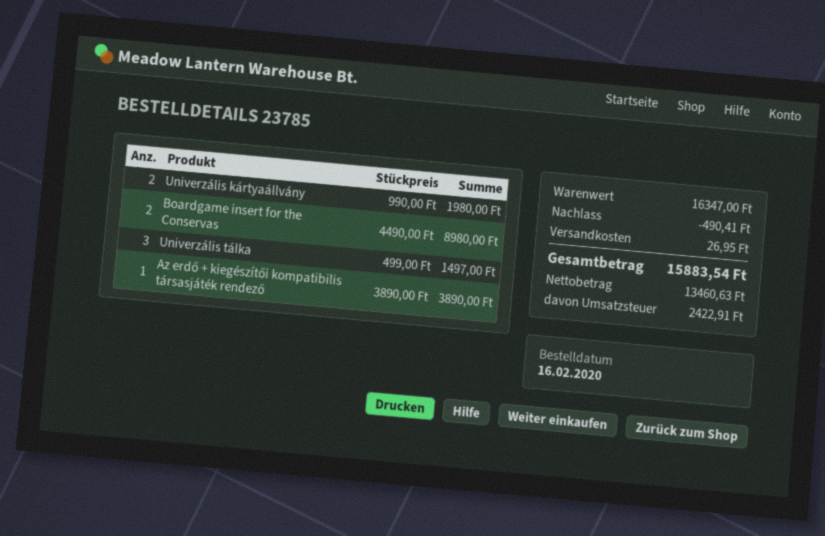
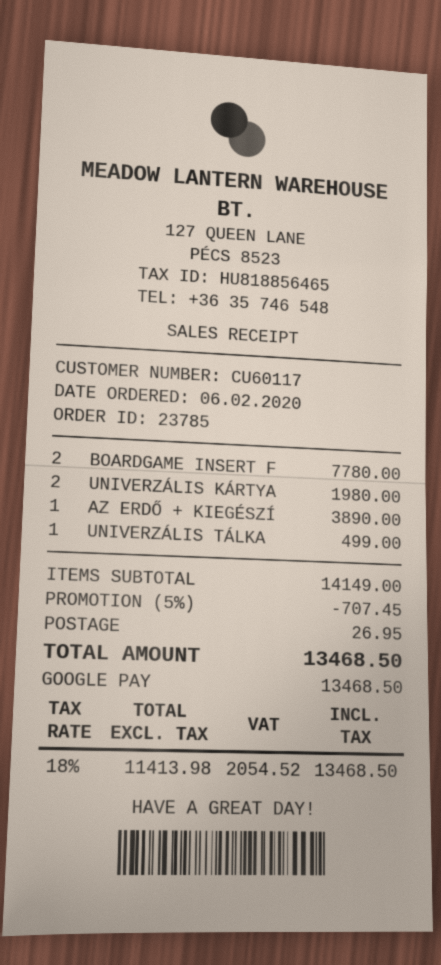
order date: 2020-02-16 -> 2020-02-06
Boardgame insert for the Conservas: 2 for 8980.00 -> 2 for 7780.00
Univerzális tálka: 3 for 1497.00 -> 1 for 499.00
subtotal: 16347.00 -> 14149.00
discount: 490.41 -> 707.45
net: 13460.63 -> 11413.98
tax: 2422.91 -> 2054.52
total: 15883.54 -> 13468.50

